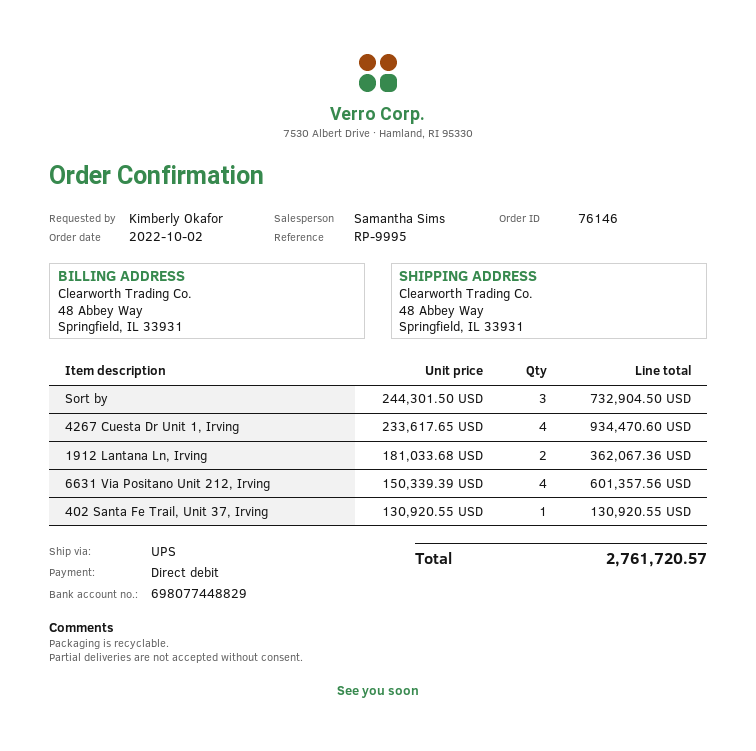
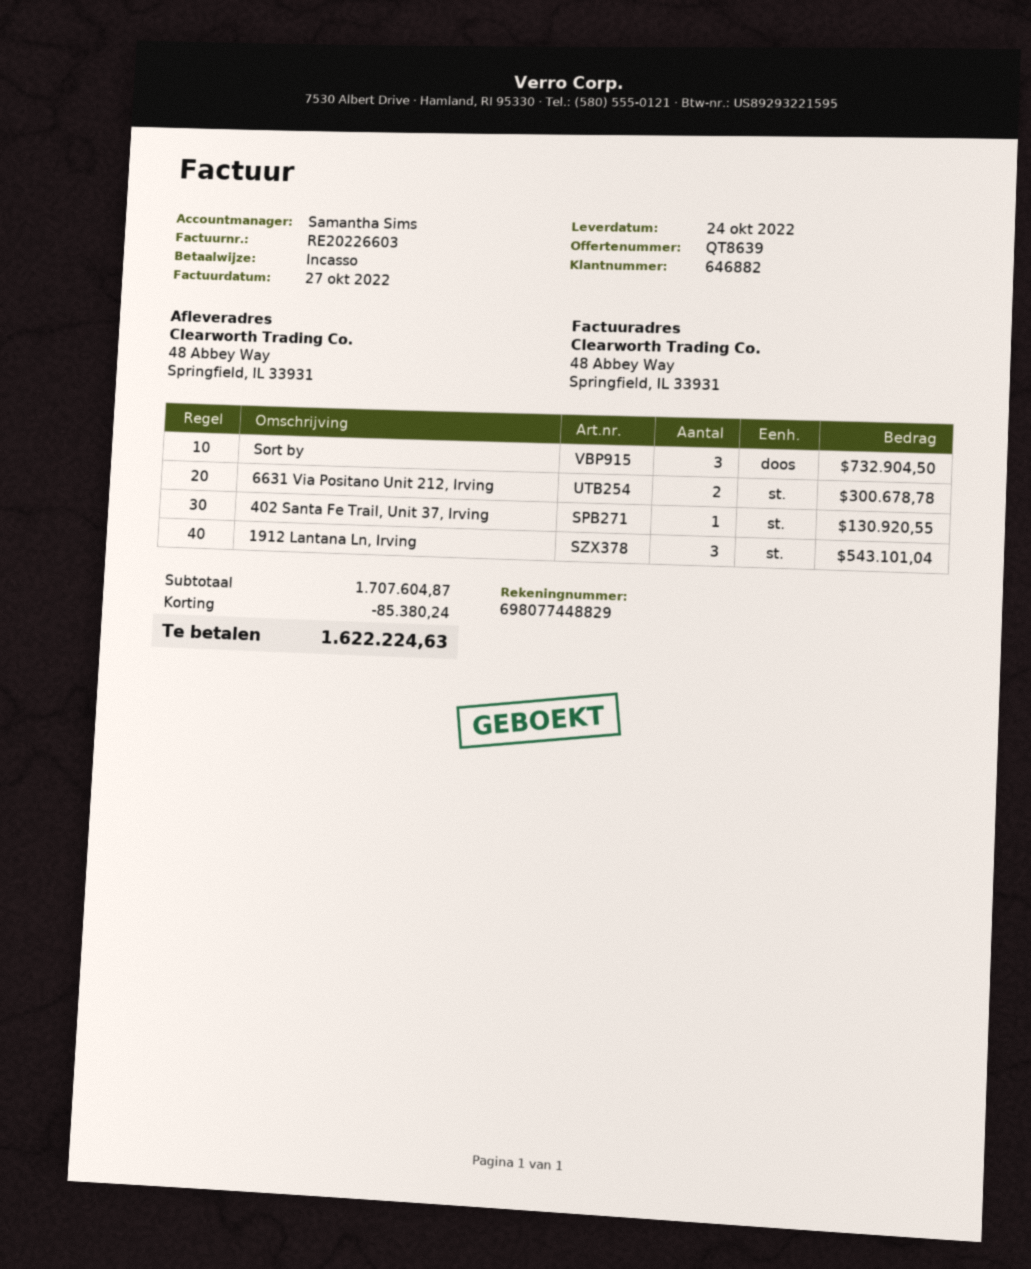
4267 Cuesta Dr Unit 1, Irving: 4 for 934470.60 -> none
1912 Lantana Ln, Irving: 2 for 362067.36 -> 3 for 543101.04
6631 Via Positano Unit 212, Irving: 4 for 601357.56 -> 2 for 300678.78
discount: none -> 85380.24
total: 2761720.57 -> 1622224.63

